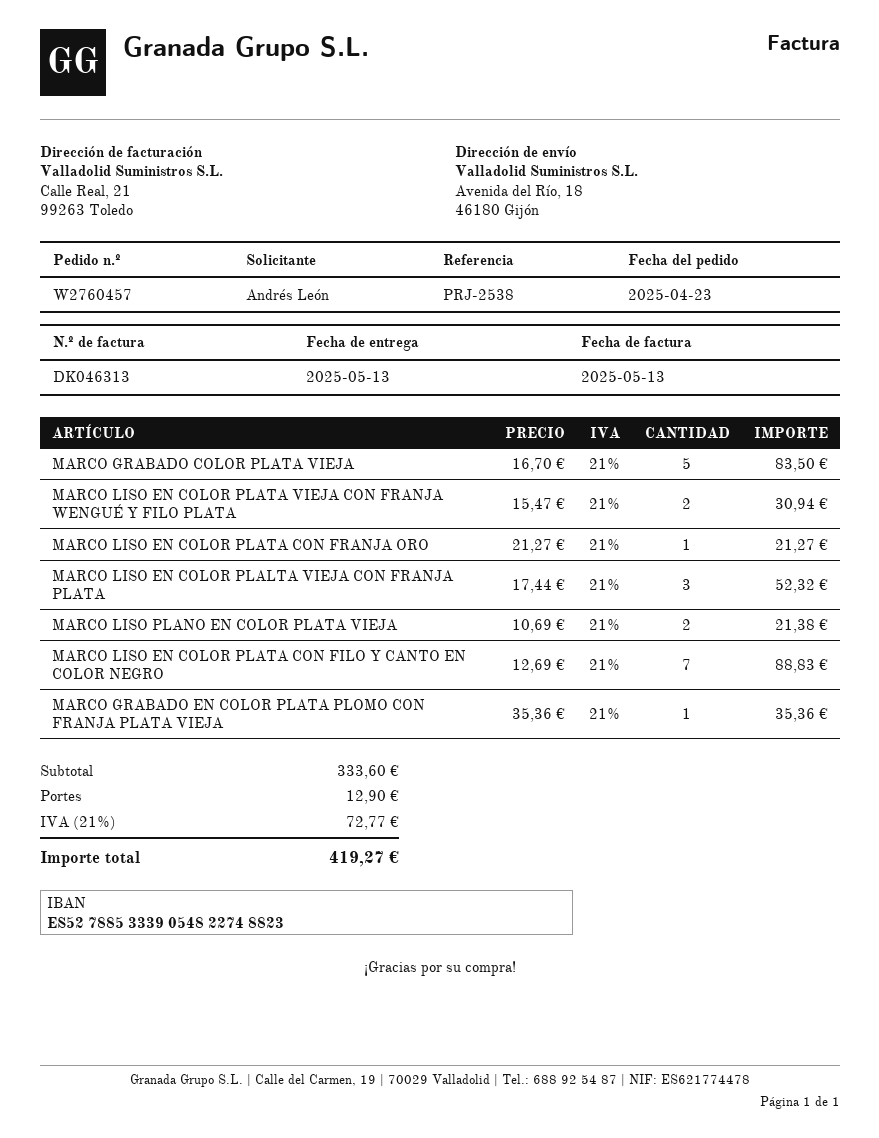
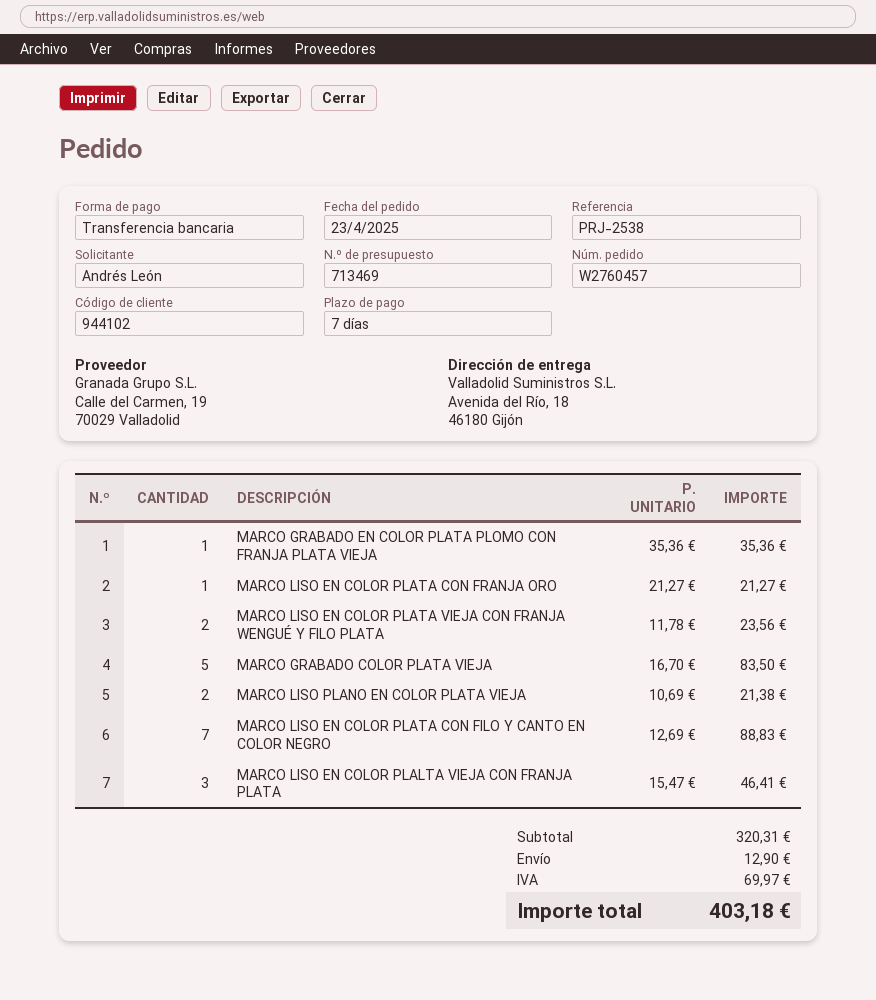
MARCO LISO EN COLOR PLATA VIEJA CON FRANJA WENGUÉ Y FILO PLATA: 2 x 15.47 = 30.94 -> 2 x 11.78 = 23.56
MARCO LISO EN COLOR PLALTA VIEJA CON FRANJA PLATA: 3 x 17.44 = 52.32 -> 3 x 15.47 = 46.41
subtotal: 333.60 -> 320.31
tax: 72.77 -> 69.97
total: 419.27 -> 403.18

